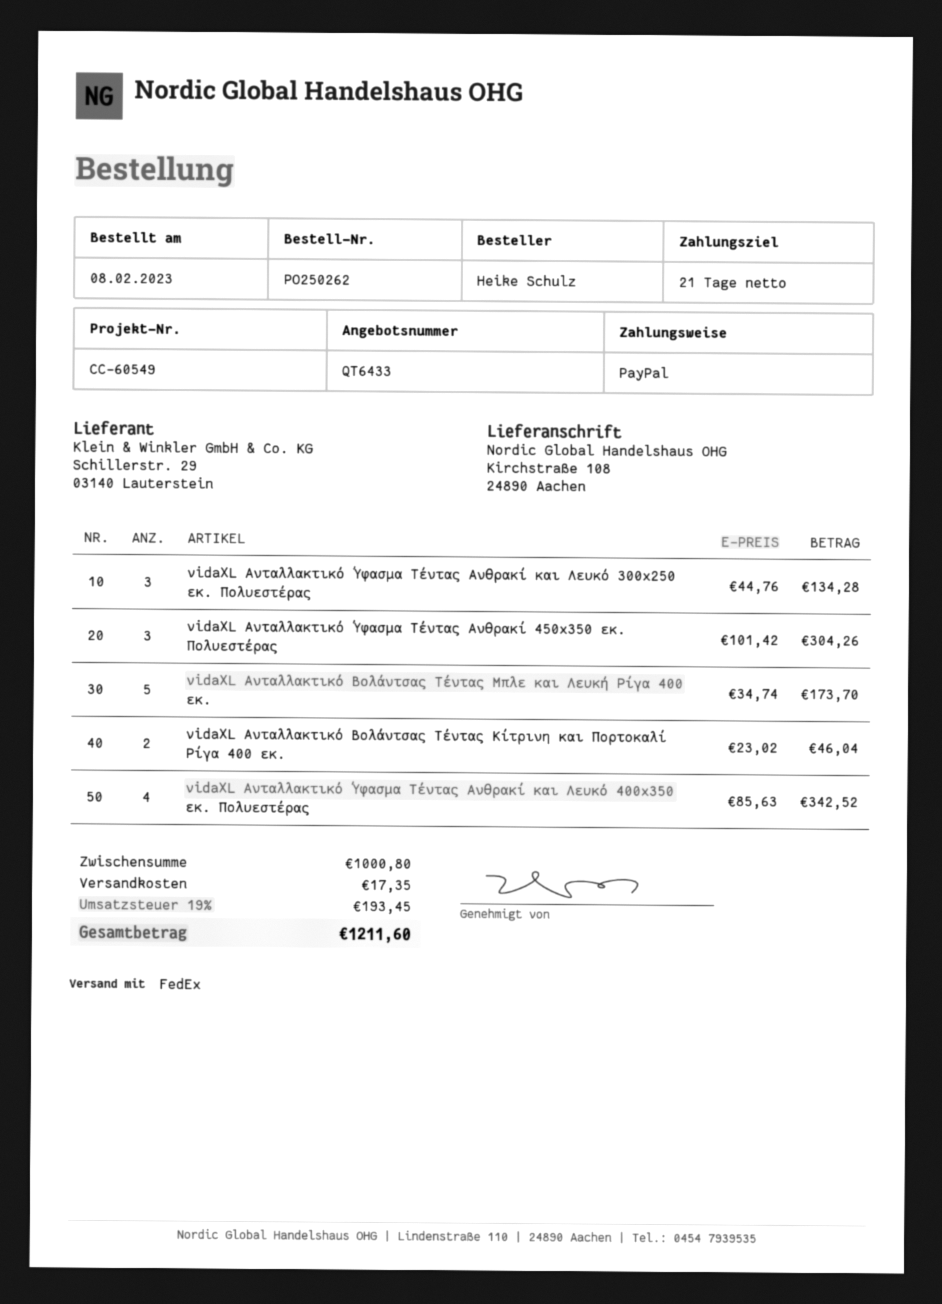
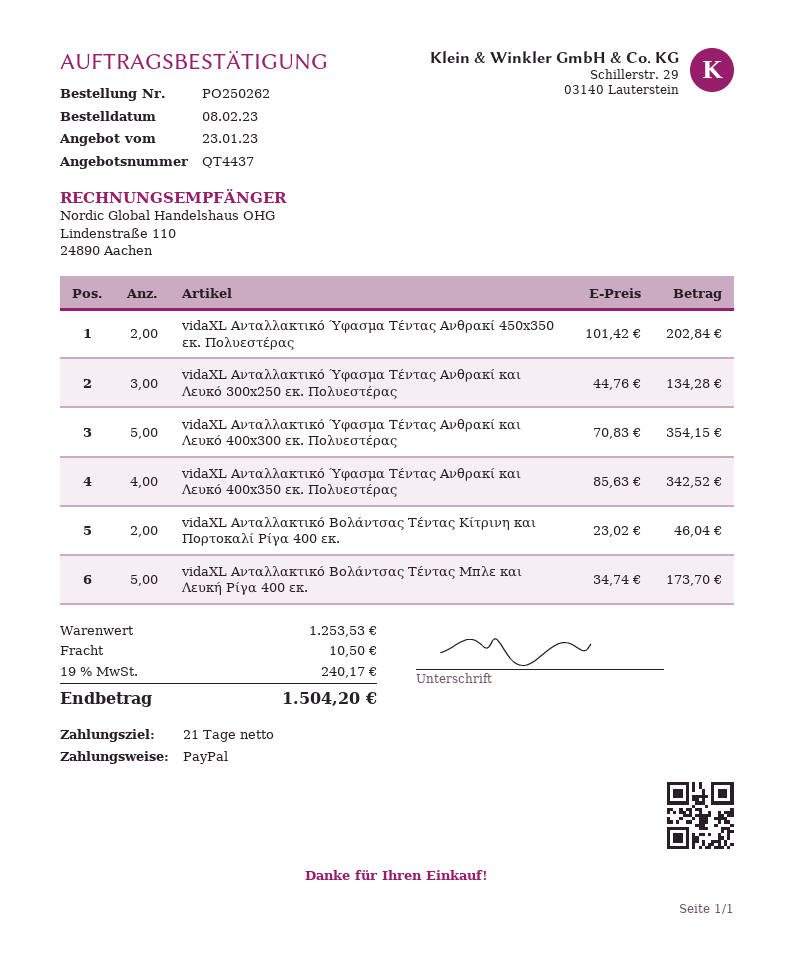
quote number: QT6433 -> QT4437
vidaXL Ανταλλακτικό Ύφασμα Τέντας Ανθρακί 450x350 εκ. Πολυεστέρας: 3 x 101.42 = 304.26 -> 2 x 101.42 = 202.84
vidaXL Ανταλλακτικό Ύφασμα Τέντας Ανθρακί και Λευκό 400x300 εκ. Πολυεστέρας: none -> 5 x 70.83 = 354.15
subtotal: 1000.80 -> 1253.53
shipping: 17.35 -> 10.50
tax: 19% = 193.45 -> 19% = 240.17
total: 1211.60 -> 1504.20

